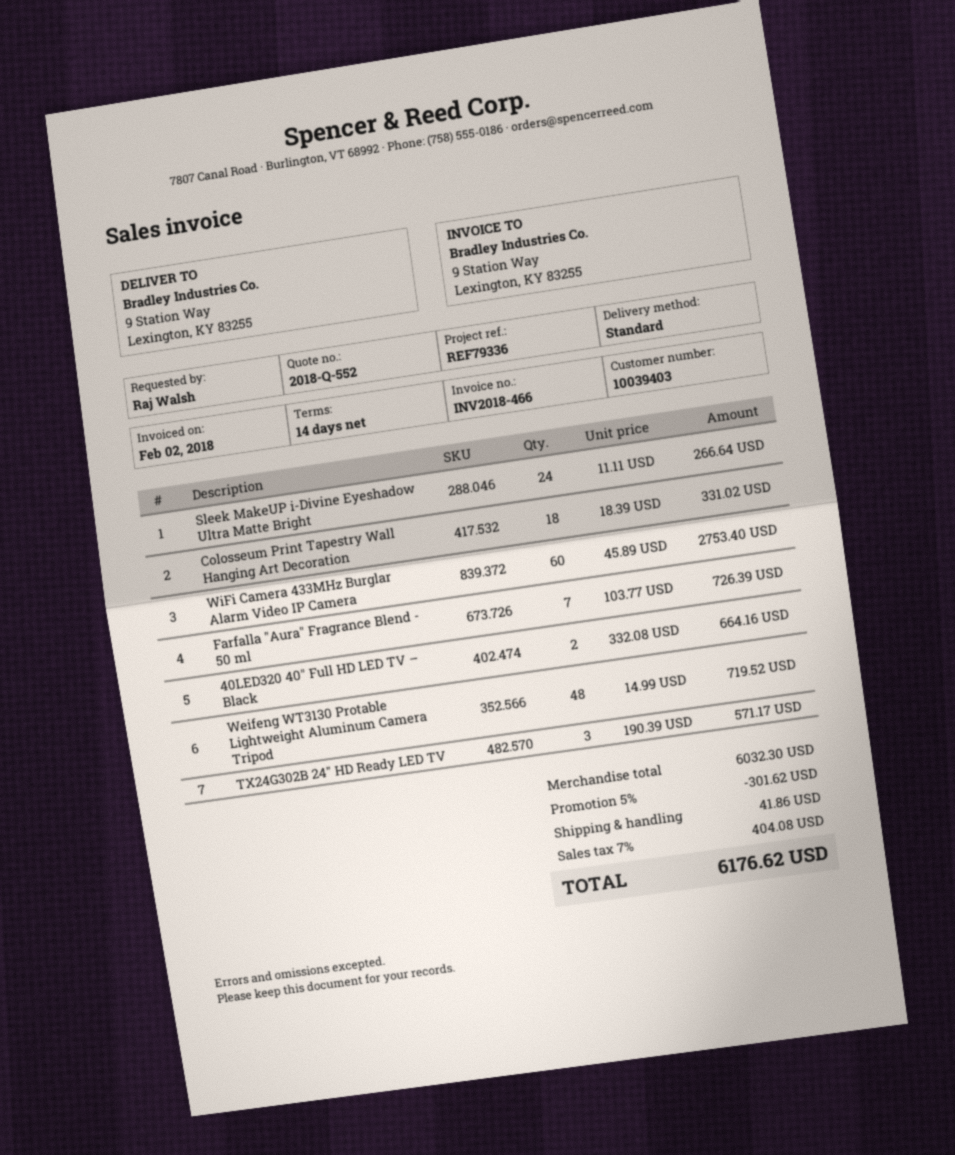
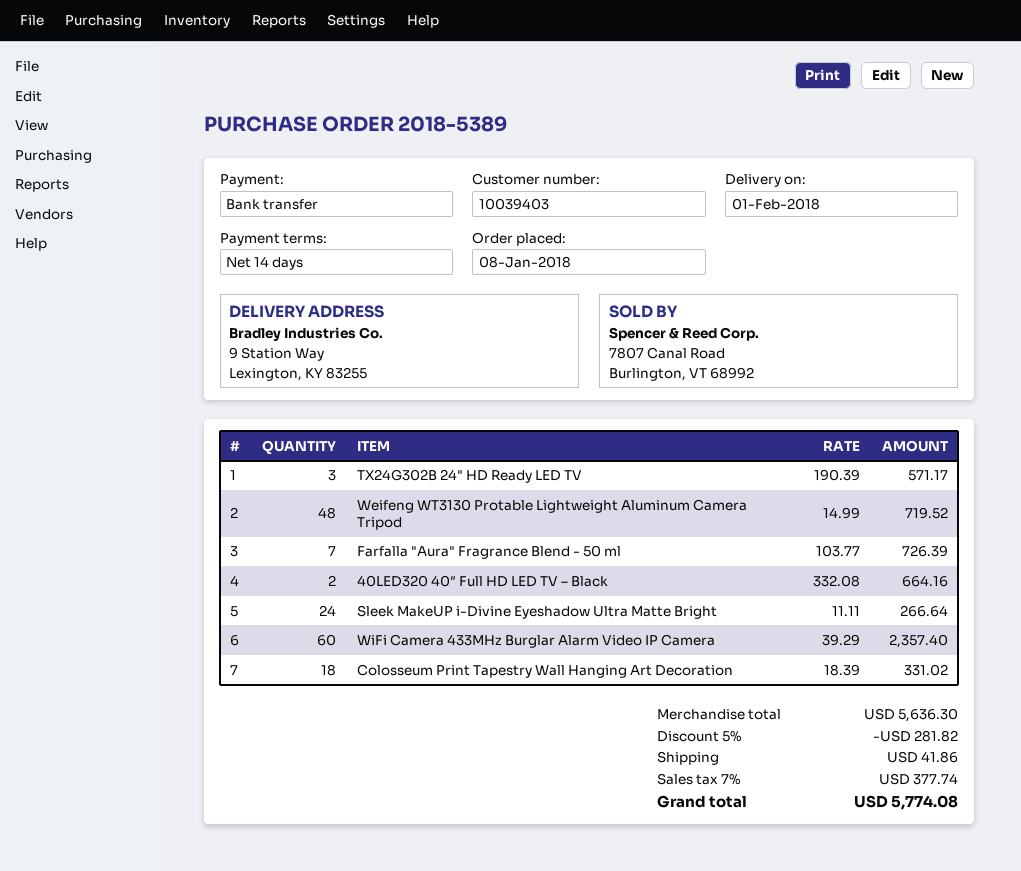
WiFi Camera 433MHz Burglar Alarm Video IP Camera: 60 x 45.89 = 2753.40 -> 60 x 39.29 = 2357.40
subtotal: 6032.30 -> 5636.30
discount: 5% = 301.62 -> 5% = 281.82
tax: 7% = 404.08 -> 7% = 377.74
total: 6176.62 -> 5774.08

